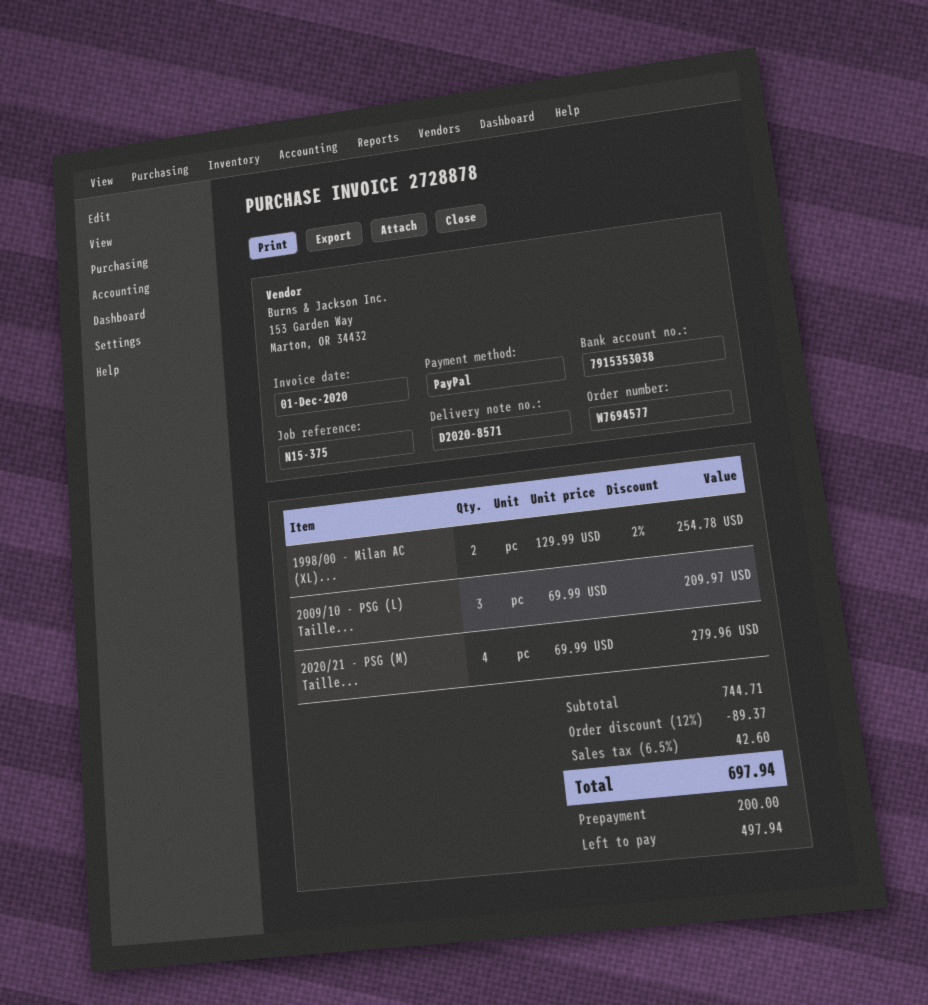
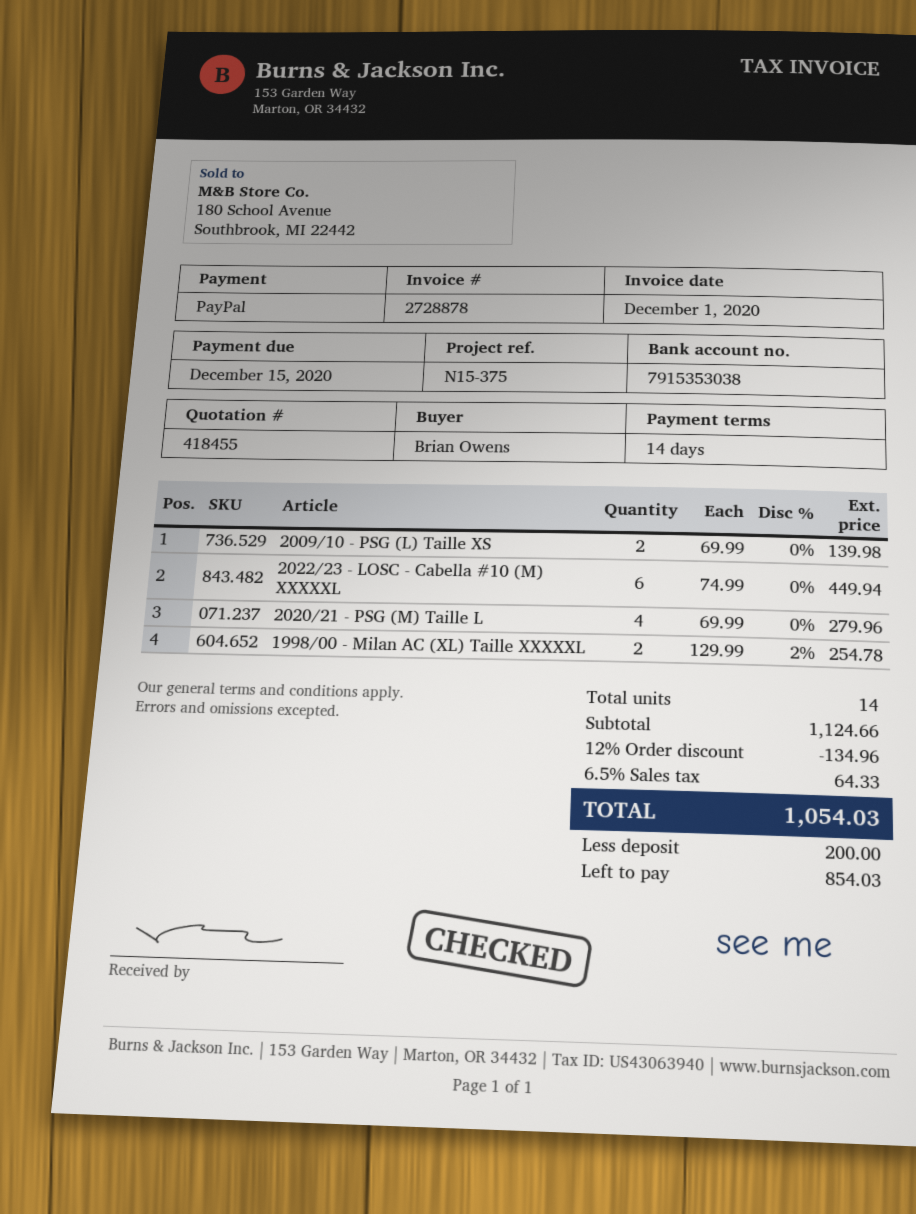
2009/10 - PSG (L) Taille...: 3 x 69.99 = 209.97 -> 2 x 69.99 = 139.98
2022/23 - LOSC - Cabella #10 (M) XXXXXL: none -> 6 x 74.99 = 449.94
subtotal: 744.71 -> 1124.66
discount: 12% = 89.37 -> 12% = 134.96
tax: 6.5% = 42.60 -> 6.5% = 64.33
total: 697.94 -> 1054.03
balance: 497.94 -> 854.03

